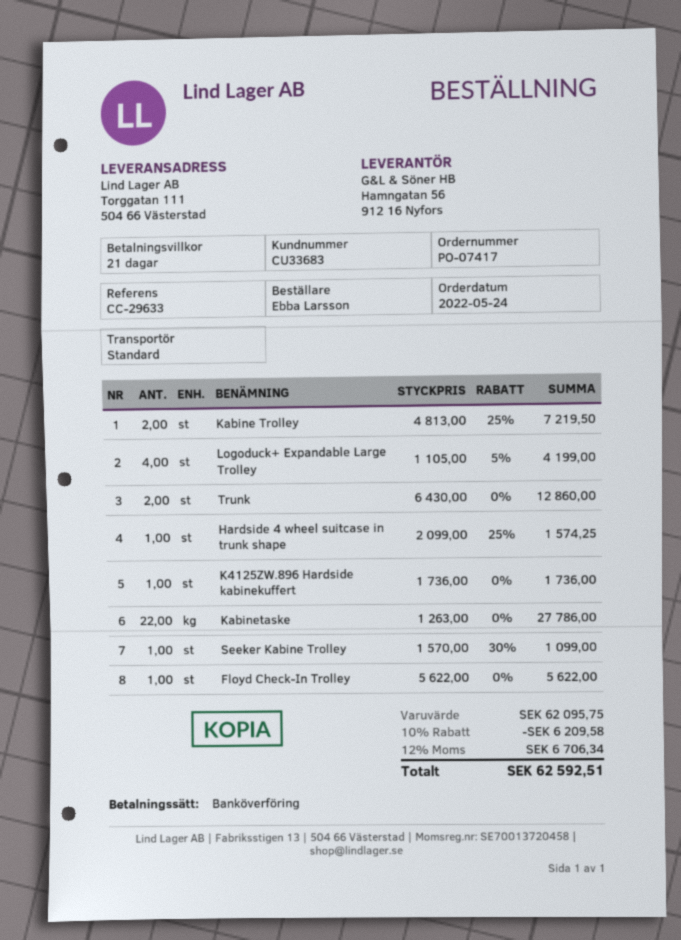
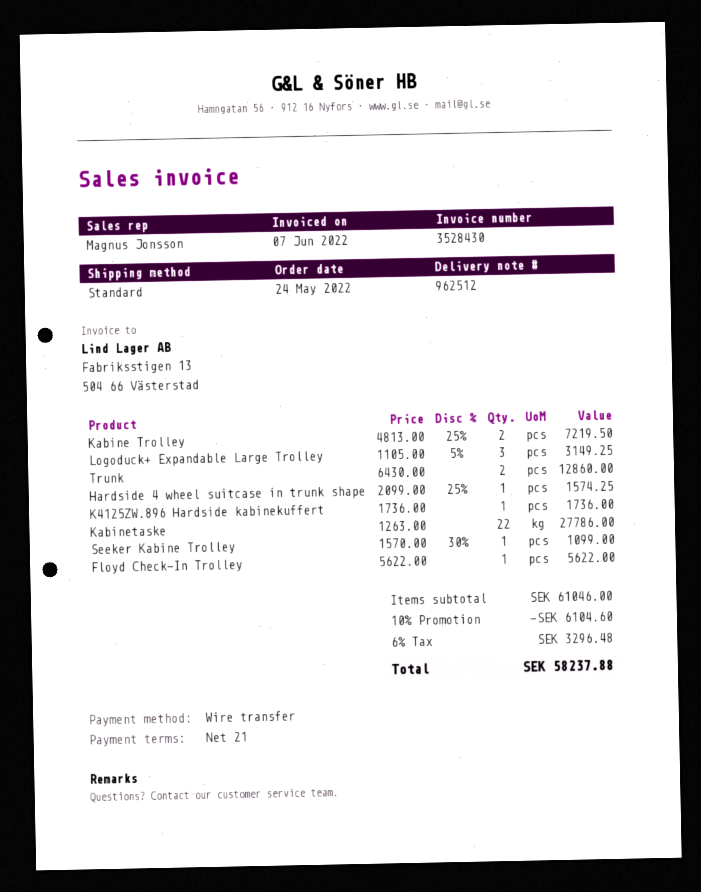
Logoduck+ Expandable Large Trolley: 4 x 1105.00 - 5% = 4199.00 -> 3 x 1105.00 - 5% = 3149.25
subtotal: 62095.75 -> 61046.00
discount: 10% = 6209.58 -> 10% = 6104.60
tax: 12% = 6706.34 -> 6% = 3296.48
total: 62592.51 -> 58237.88

